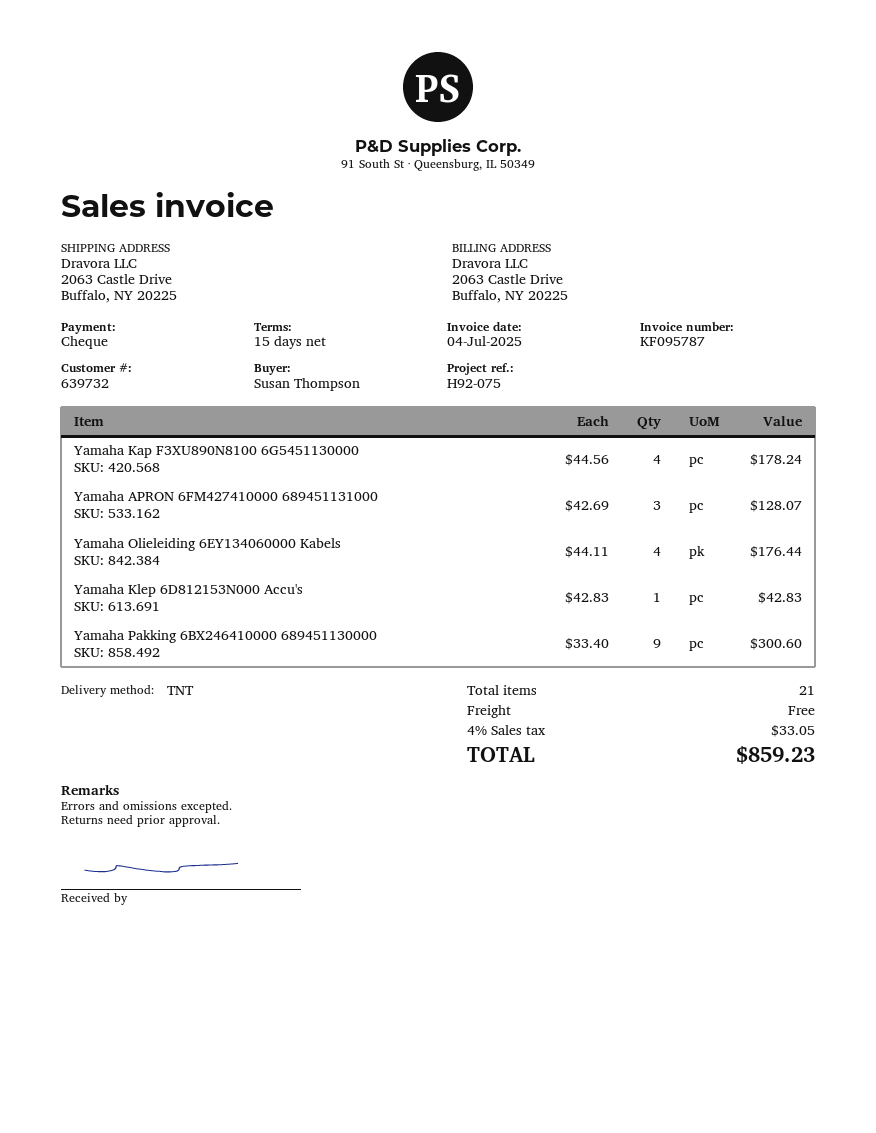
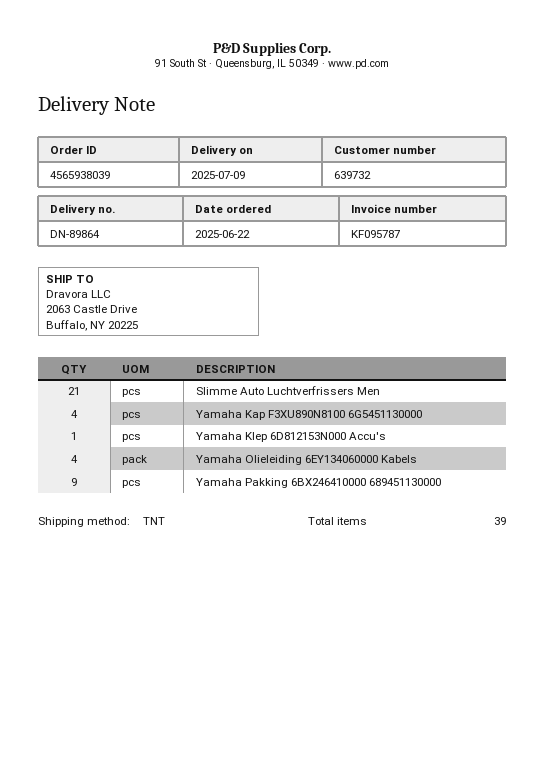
Yamaha APRON 6FM427410000 689451131000: 3 -> none
Slimme Auto Luchtverfrissers Men: none -> 21
total quantity: 21 -> 39

